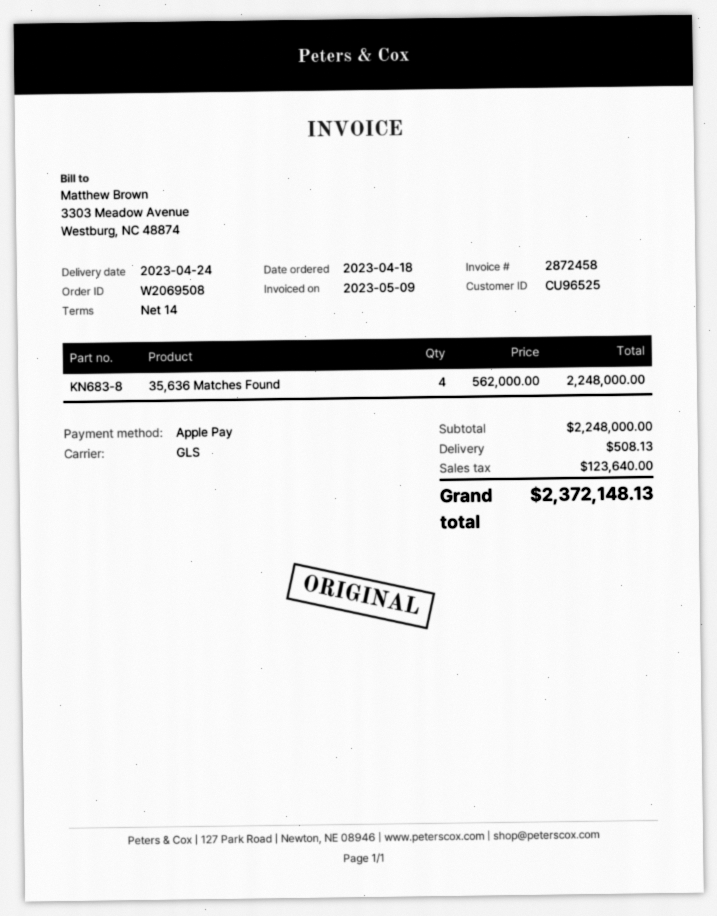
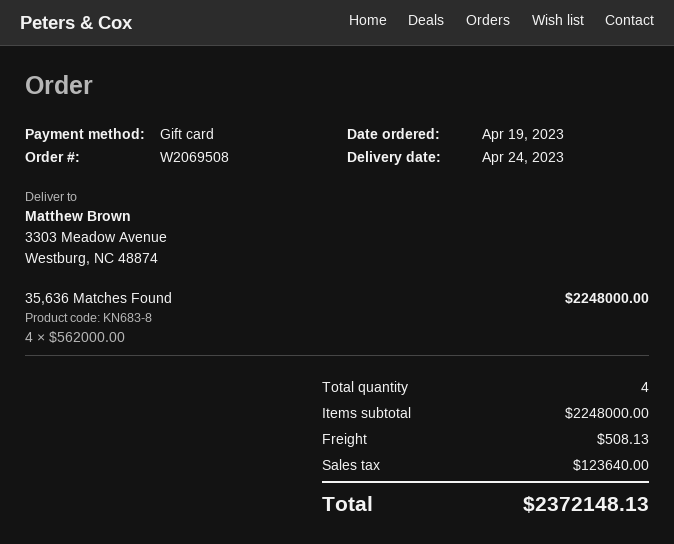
order date: 2023-04-18 -> 2023-04-19
payment method: Apple Pay -> gift card

